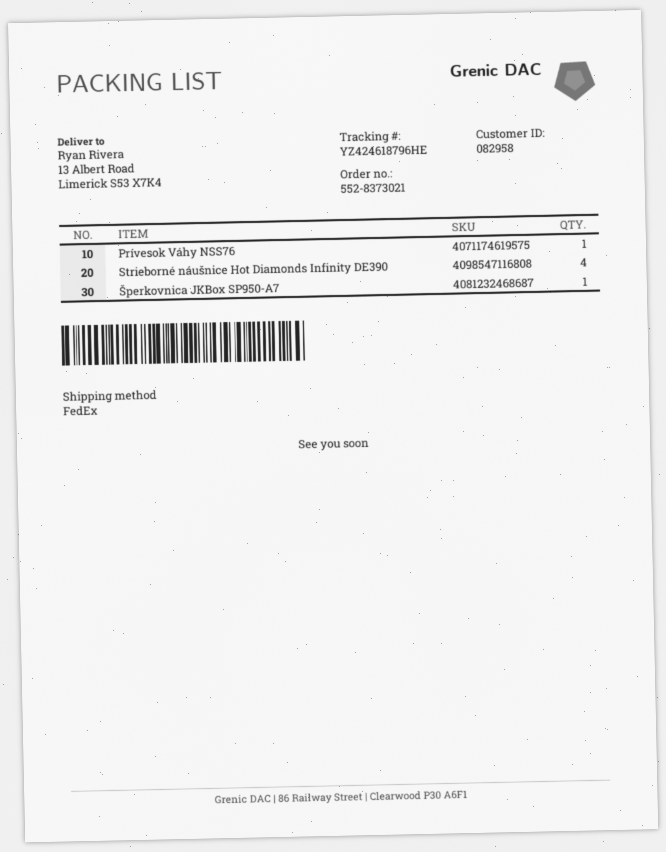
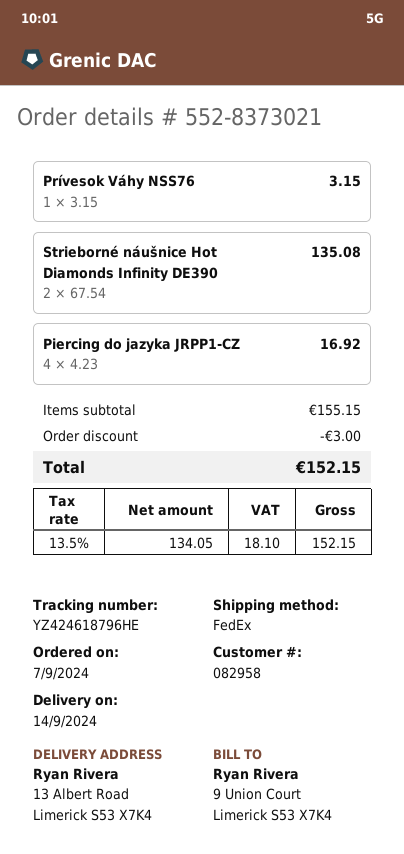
Strieborné náušnice Hot Diamonds Infinity DE390: 4 -> 2
Šperkovnica JKBox SP950-A7: 1 -> none
Piercing do jazyka JRPP1-CZ: none -> 4

